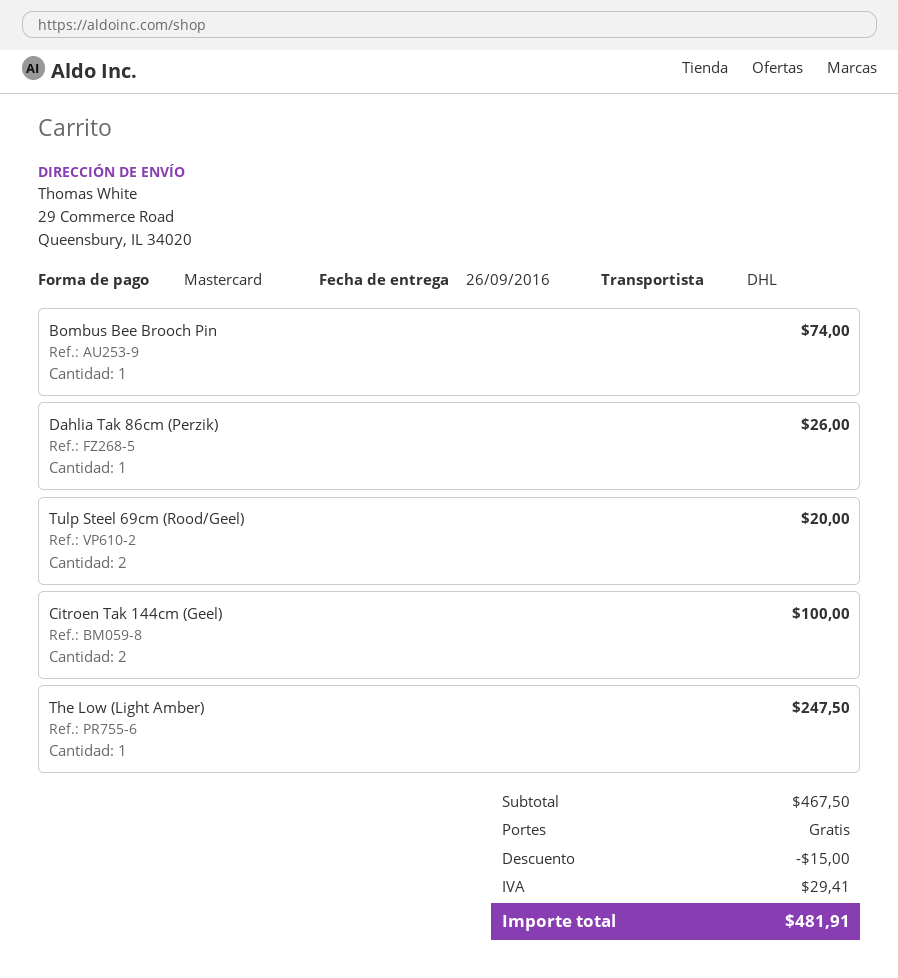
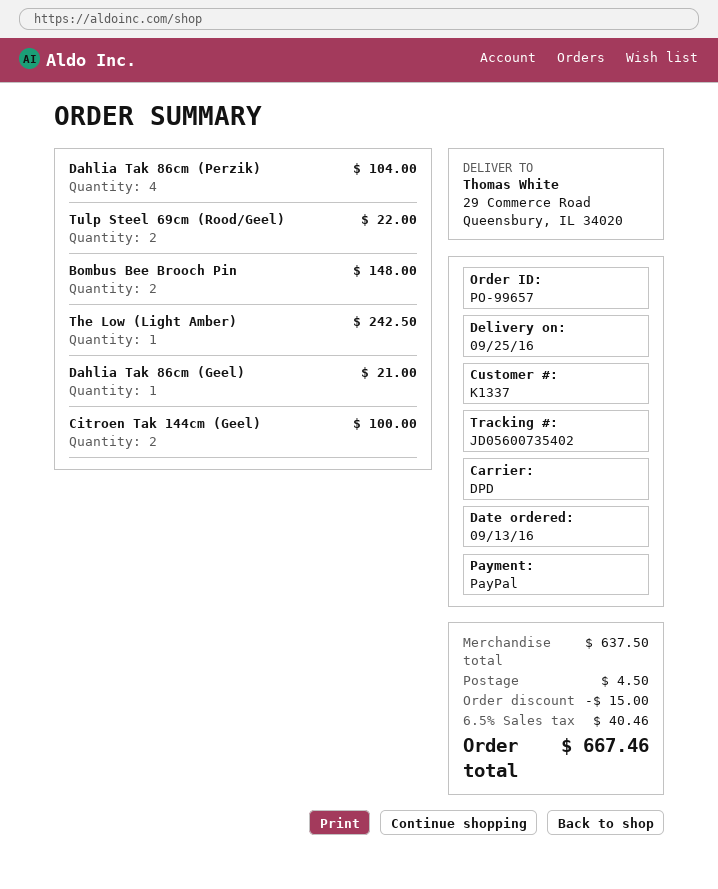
delivery date: 2016-09-26 -> 2016-09-25
payment method: Mastercard -> PayPal
shipping method: DHL -> DPD
Bombus Bee Brooch Pin: 1 for 74.00 -> 2 for 148.00
Dahlia Tak 86cm (Perzik): 1 for 26.00 -> 4 for 104.00
Tulp Steel 69cm (Rood/Geel): 2 for 20.00 -> 2 for 22.00
The Low (Light Amber): 1 for 247.50 -> 1 for 242.50
Dahlia Tak 86cm (Geel): none -> 1 for 21.00
subtotal: 467.50 -> 637.50
shipping: 0.00 -> 4.50
tax: 29.41 -> 40.46
total: 481.91 -> 667.46

